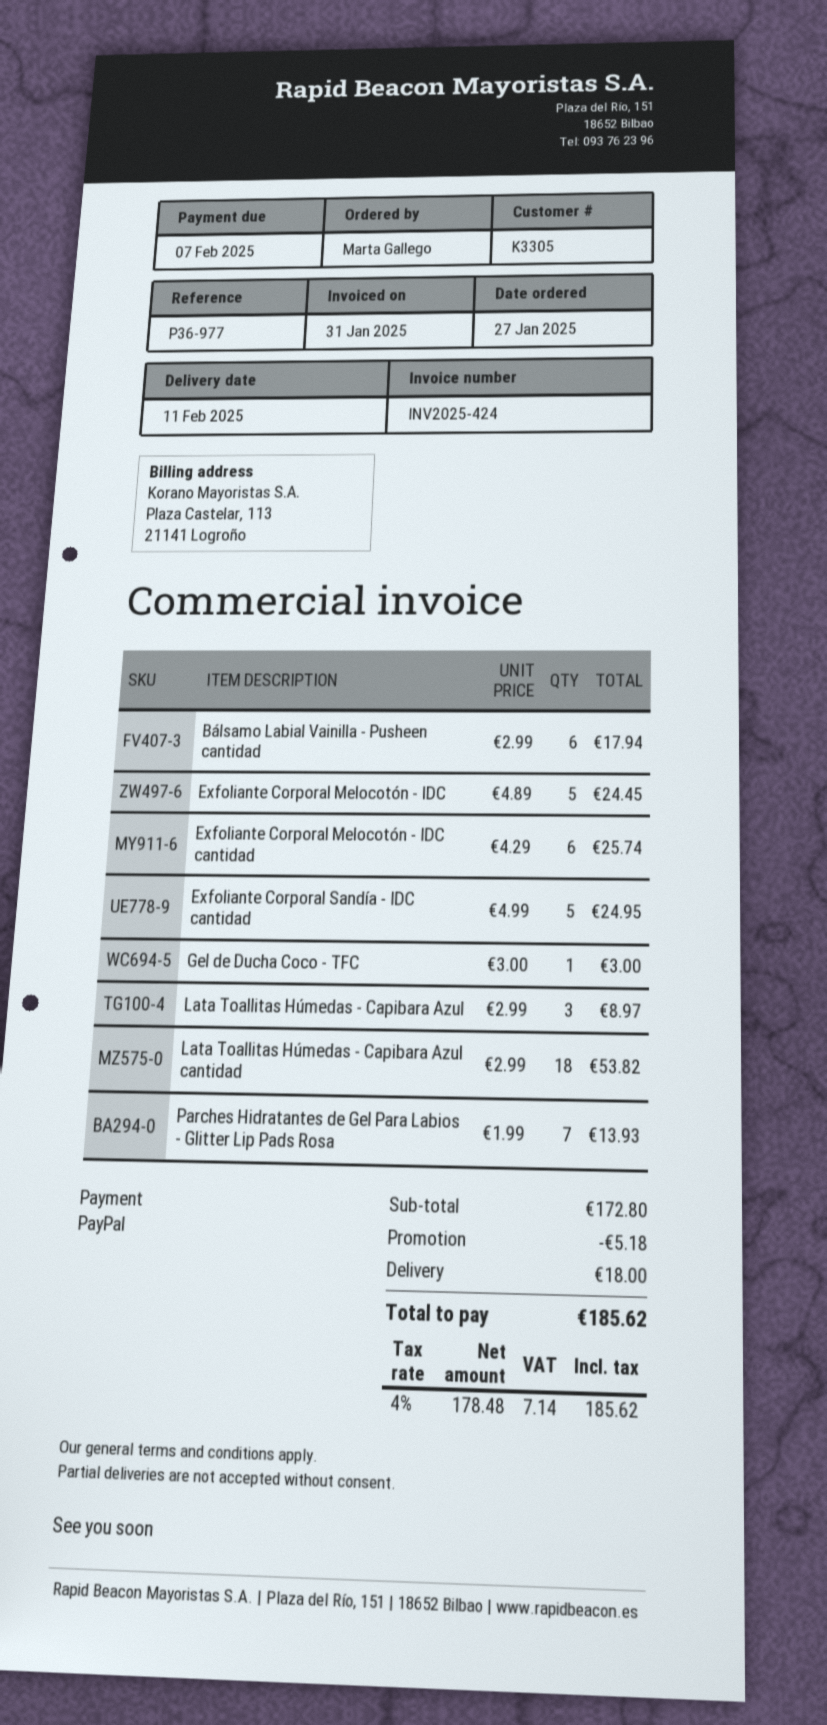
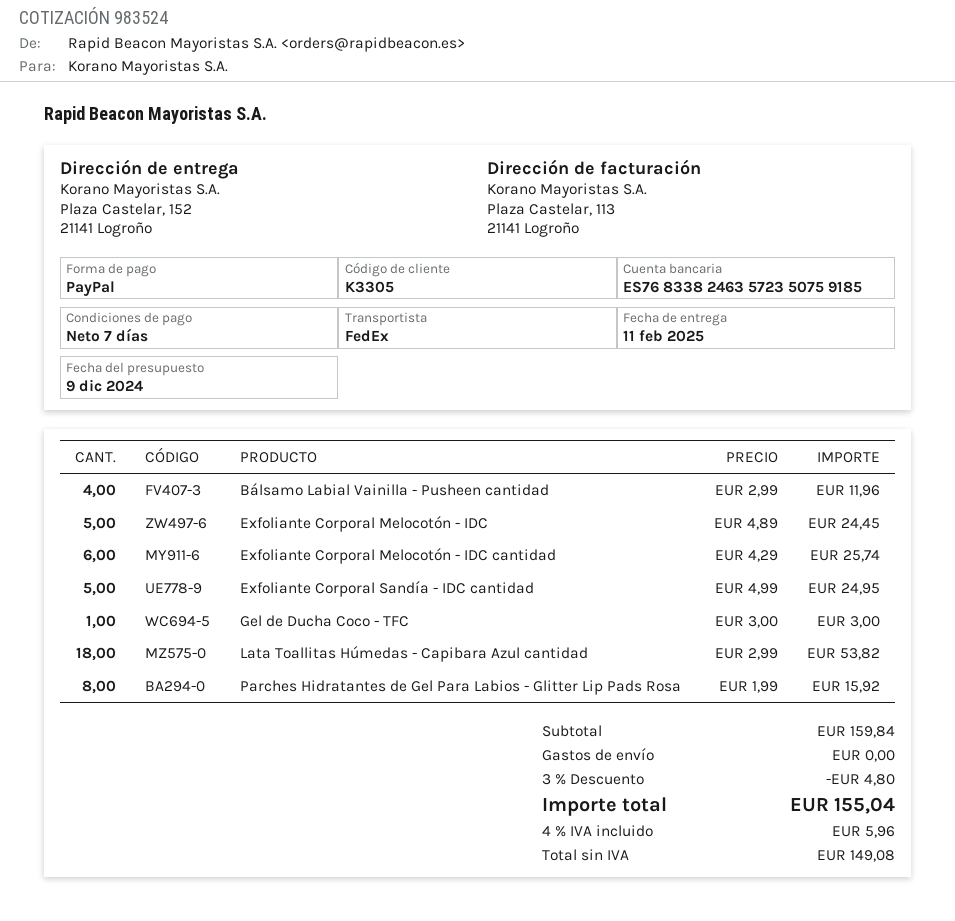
Bálsamo Labial Vainilla - Pusheen cantidad: 6 x 2.99 = 17.94 -> 4 x 2.99 = 11.96
Lata Toallitas Húmedas - Capibara Azul: 3 x 2.99 = 8.97 -> none
Parches Hidratantes de Gel Para Labios - Glitter Lip Pads Rosa: 7 x 1.99 = 13.93 -> 8 x 1.99 = 15.92
subtotal: 172.80 -> 159.84
discount: 5.18 -> 4.80
shipping: 18.00 -> 0.00
net: 178.48 -> 149.08
tax: 4% = 7.14 -> 4% = 5.96
total: 185.62 -> 155.04

